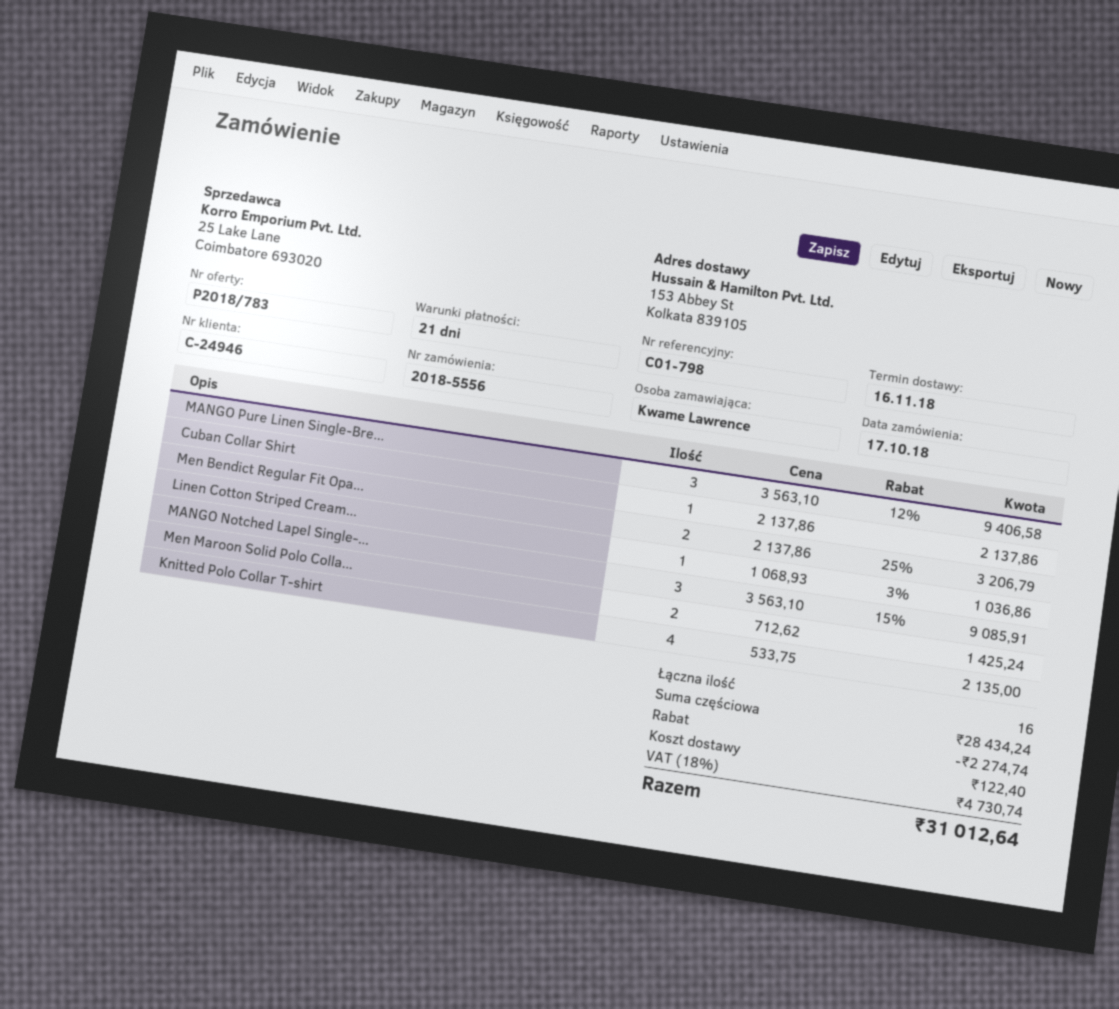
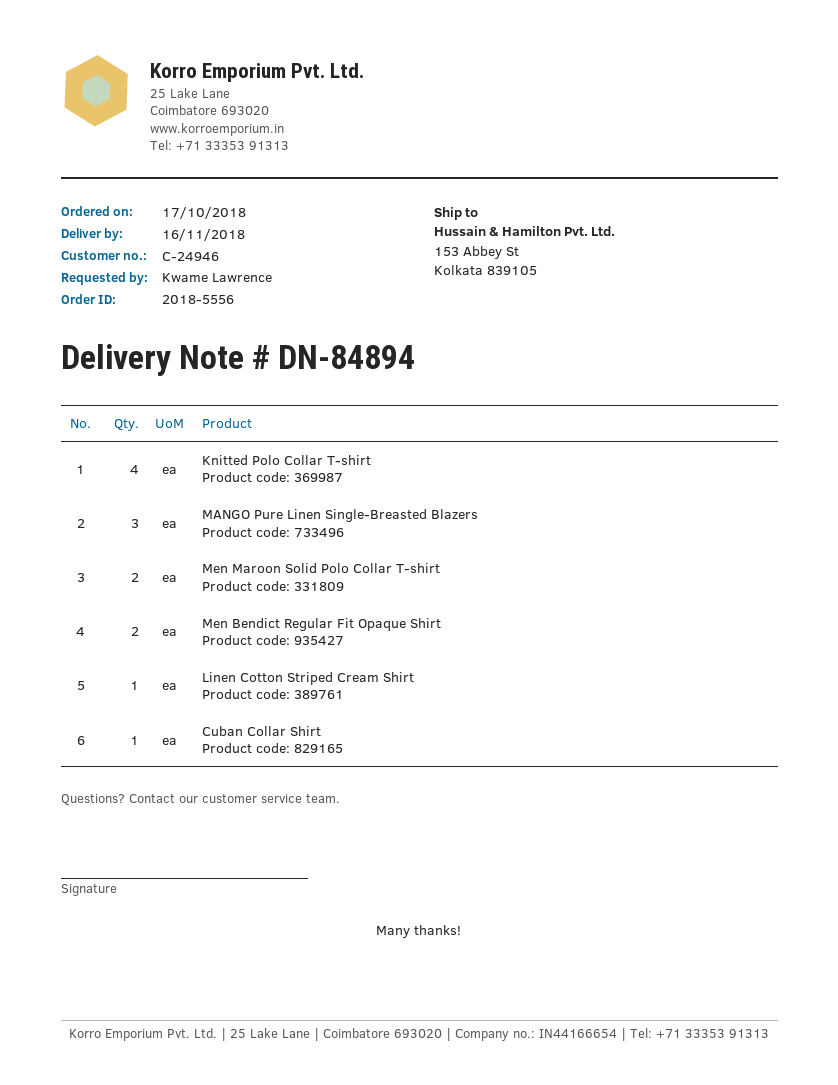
MANGO Notched Lapel Single-...: 3 -> none

